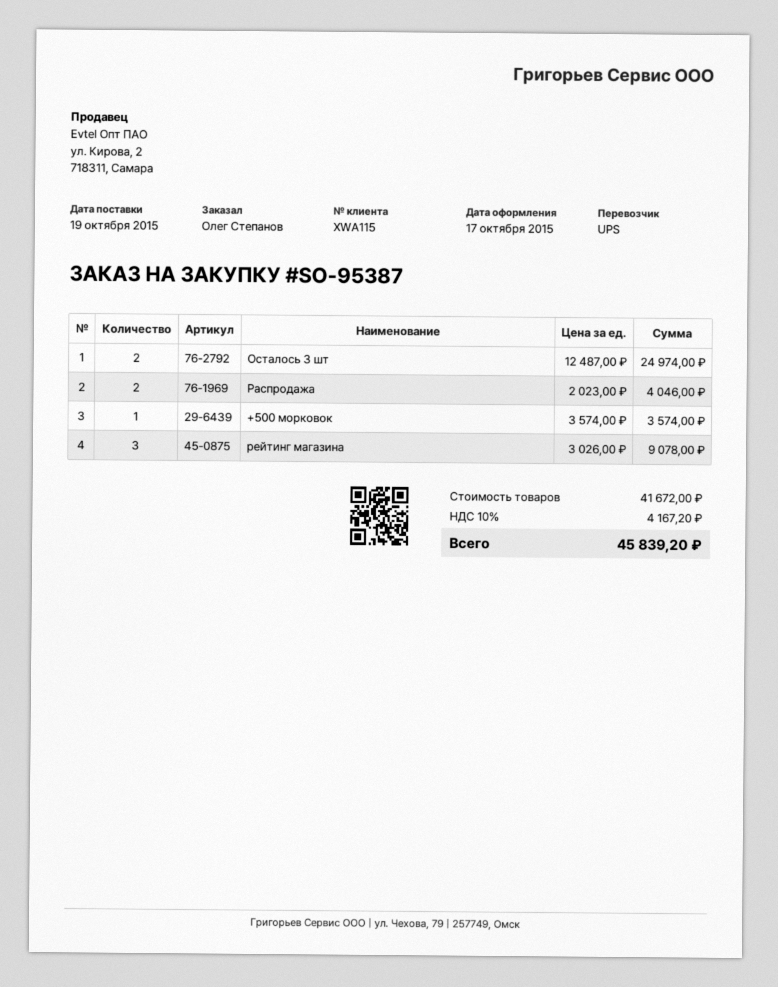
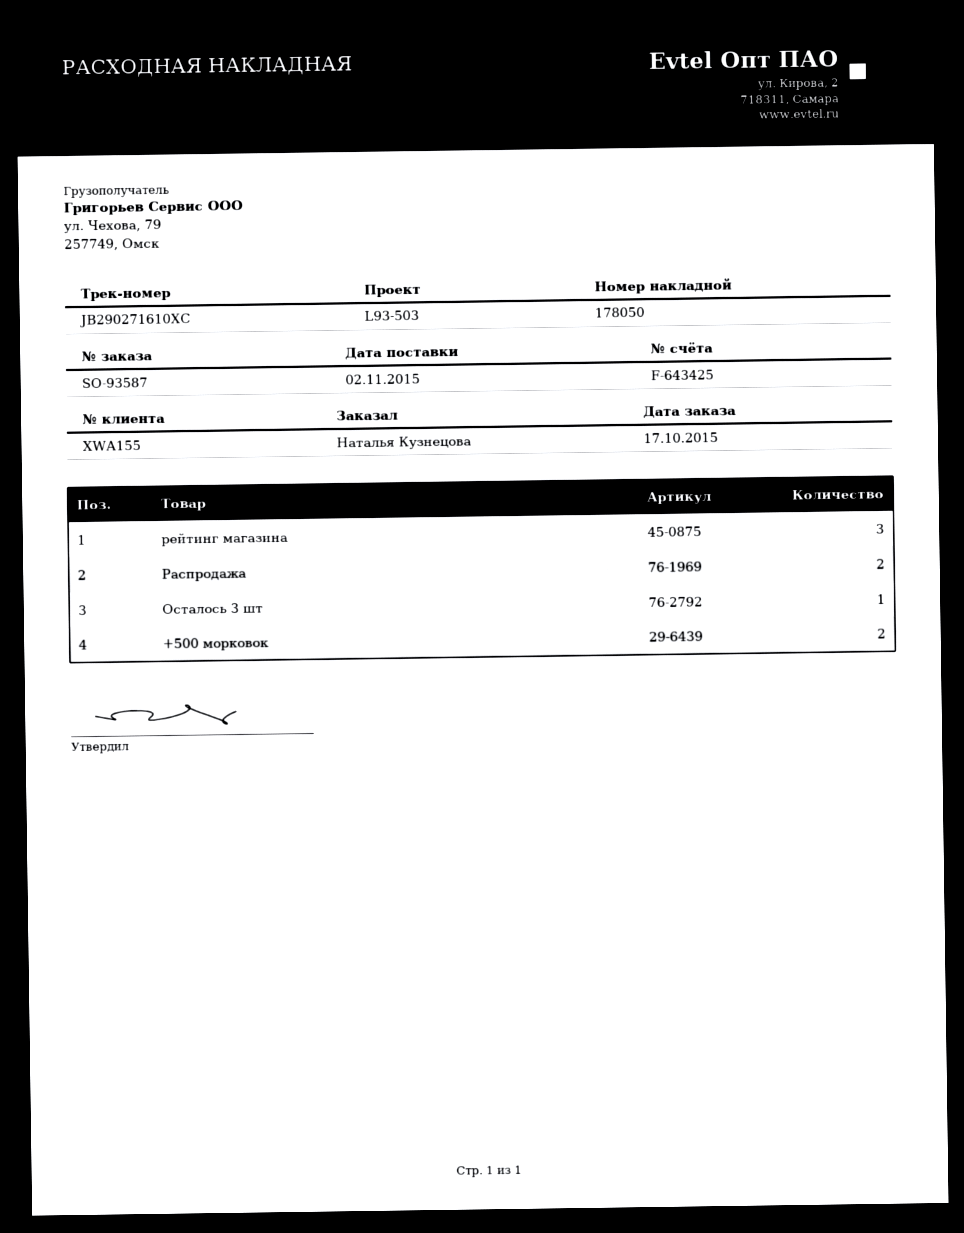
order number: SO-95387 -> SO-93587
delivery date: 2015-10-19 -> 2015-11-02
customer number: XWA115 -> XWA155
ordered by: Олег Степанов -> Наталья Кузнецова
Осталось 3 шт: 2 -> 1
+500 морковок: 1 -> 2

